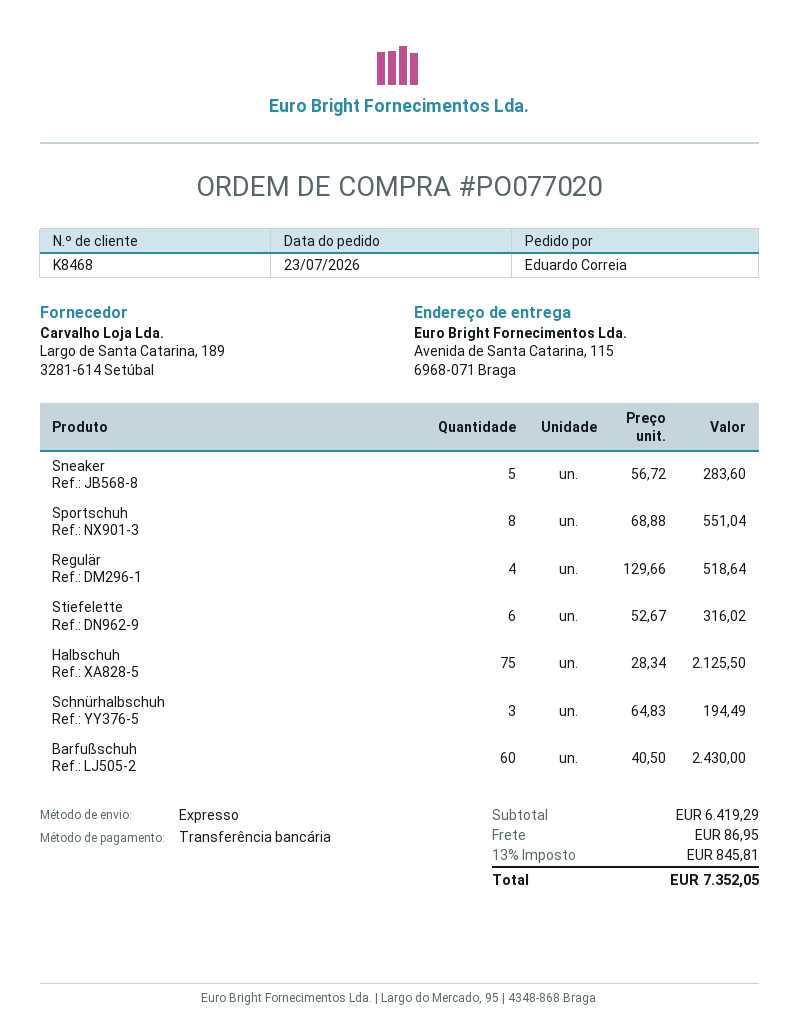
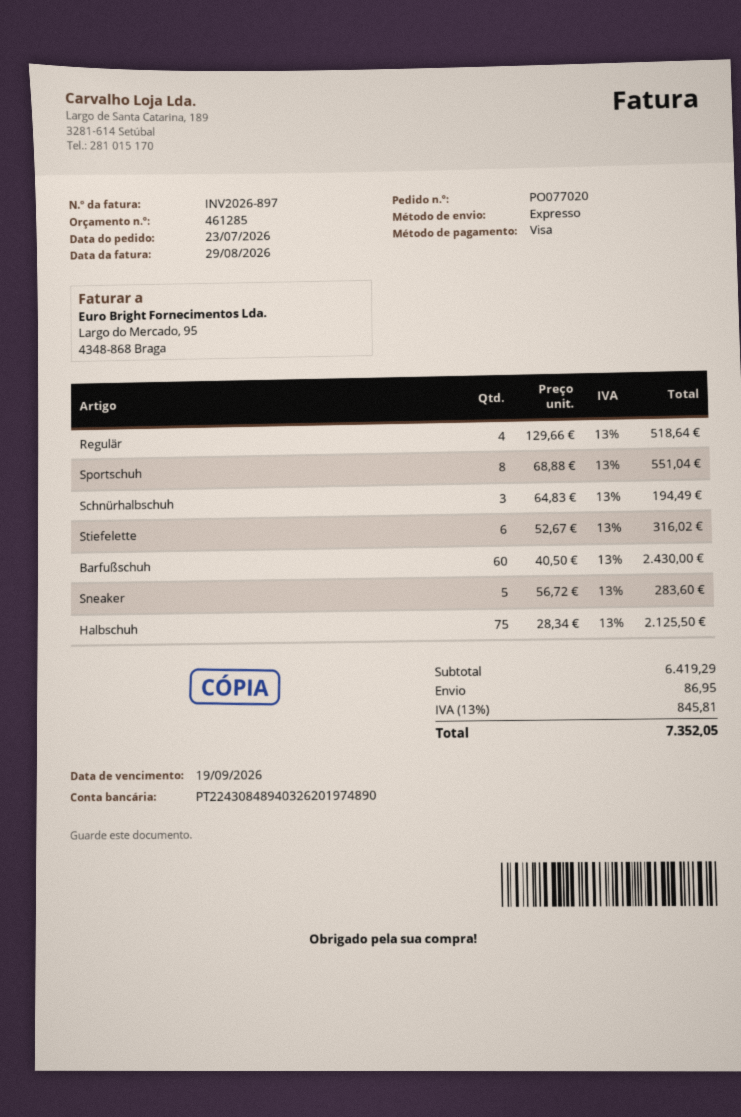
payment method: bank transfer -> Visa

